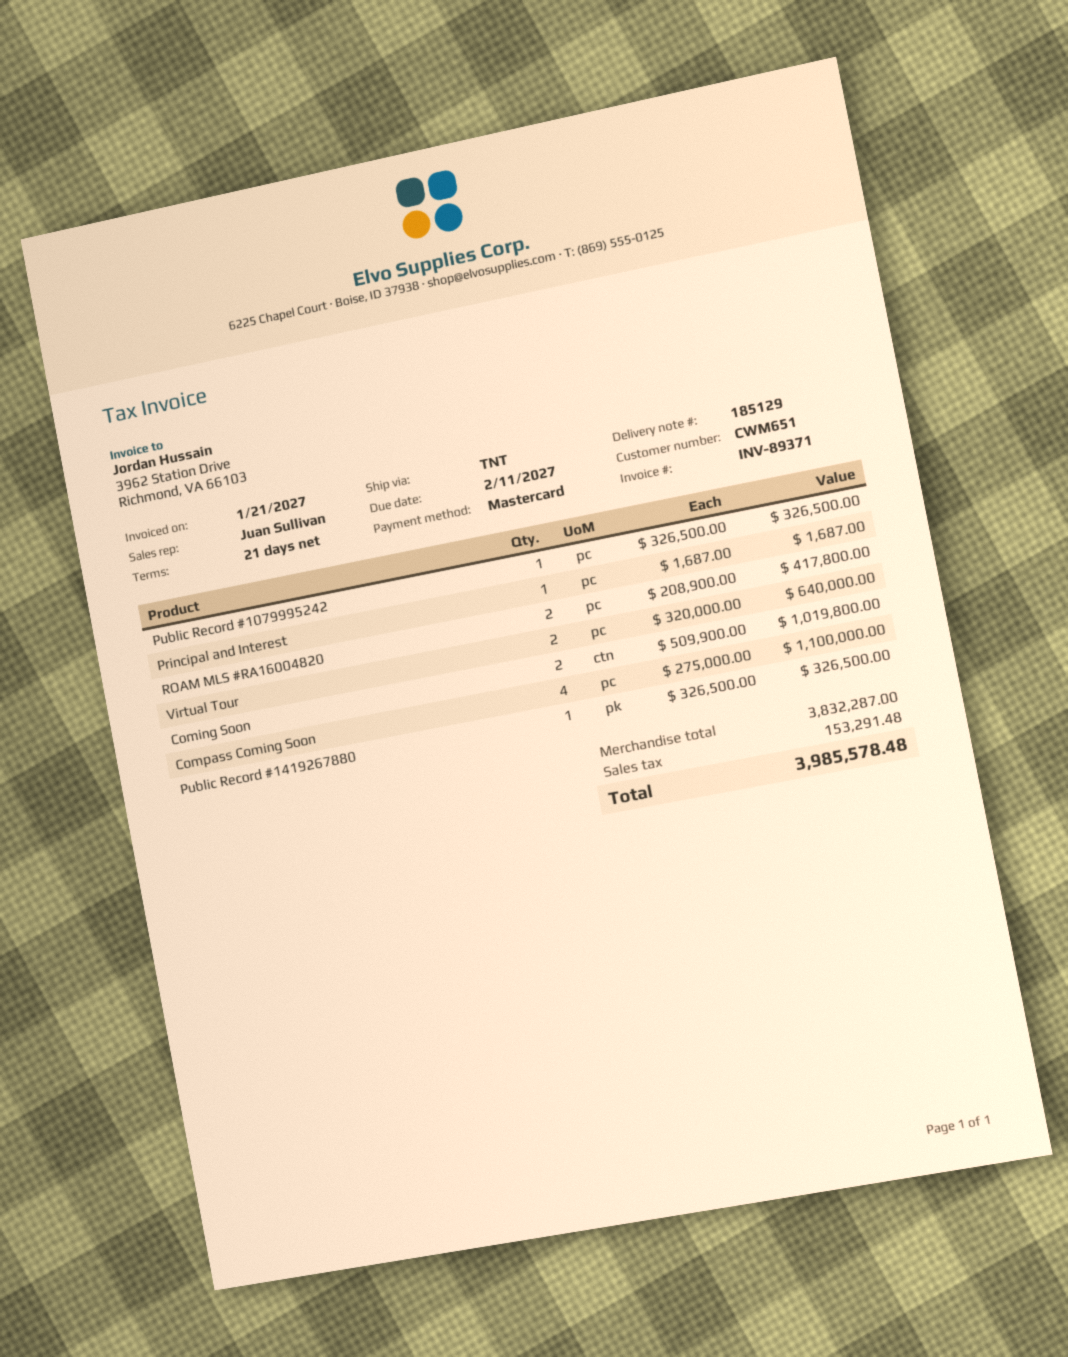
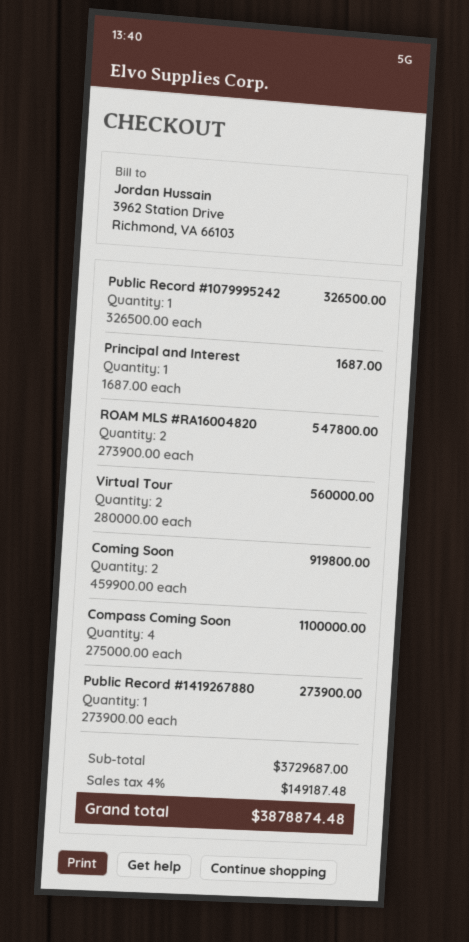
ROAM MLS #RA16004820: 2 x 208900.00 = 417800.00 -> 2 x 273900.00 = 547800.00
Virtual Tour: 2 x 320000.00 = 640000.00 -> 2 x 280000.00 = 560000.00
Coming Soon: 2 x 509900.00 = 1019800.00 -> 2 x 459900.00 = 919800.00
Public Record #1419267880: 1 x 326500.00 = 326500.00 -> 1 x 273900.00 = 273900.00
subtotal: 3832287.00 -> 3729687.00
tax: 153291.48 -> 149187.48
total: 3985578.48 -> 3878874.48

